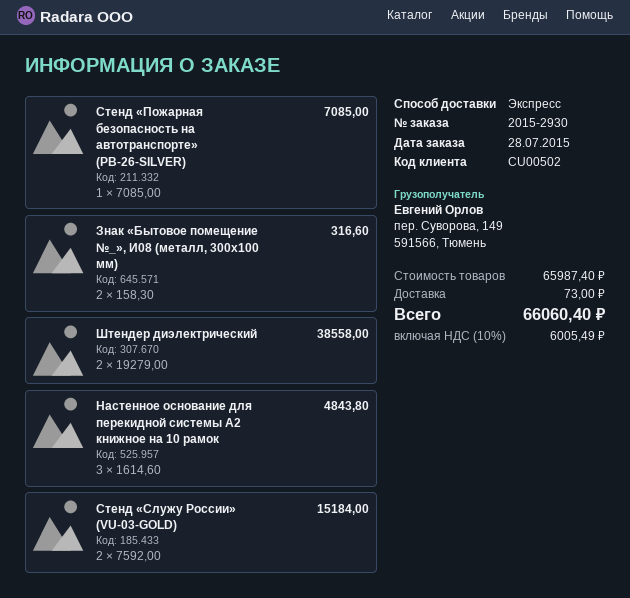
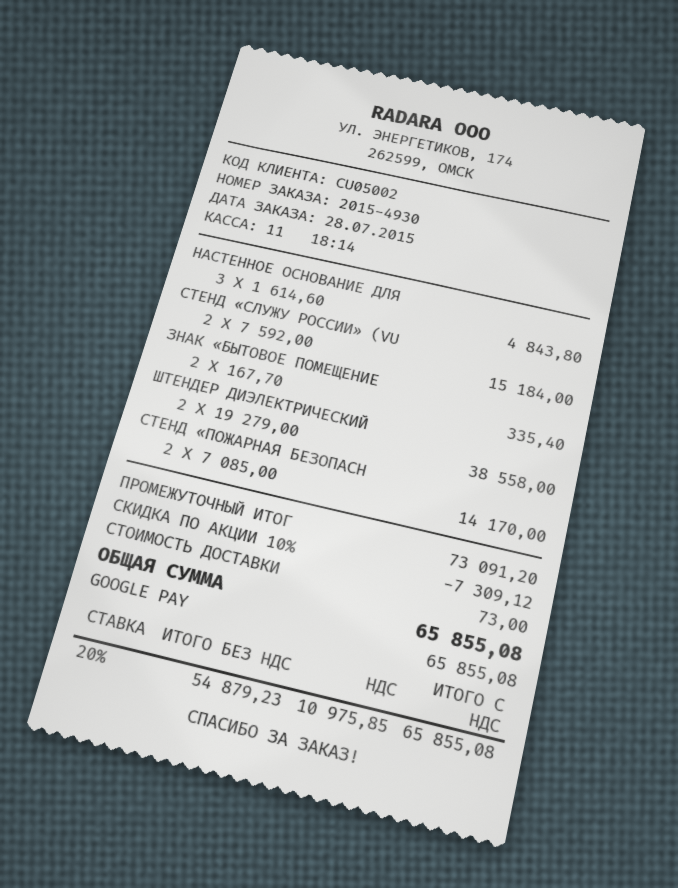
order number: 2015-2930 -> 2015-4930
customer number: CU00502 -> CU05002
Стенд «Пожарная безопасность на автотранспорте» (PB-26-SILVER): 1 x 7085.00 = 7085.00 -> 2 x 7085.00 = 14170.00
Знак «Бытовое помещение №_», И08 (металл, 300х100 мм): 2 x 158.30 = 316.60 -> 2 x 167.70 = 335.40
subtotal: 65987.40 -> 73091.20
discount: none -> 10% = 7309.12
tax: 10% = 6005.49 -> 20% = 10975.85
total: 66060.40 -> 65855.08

